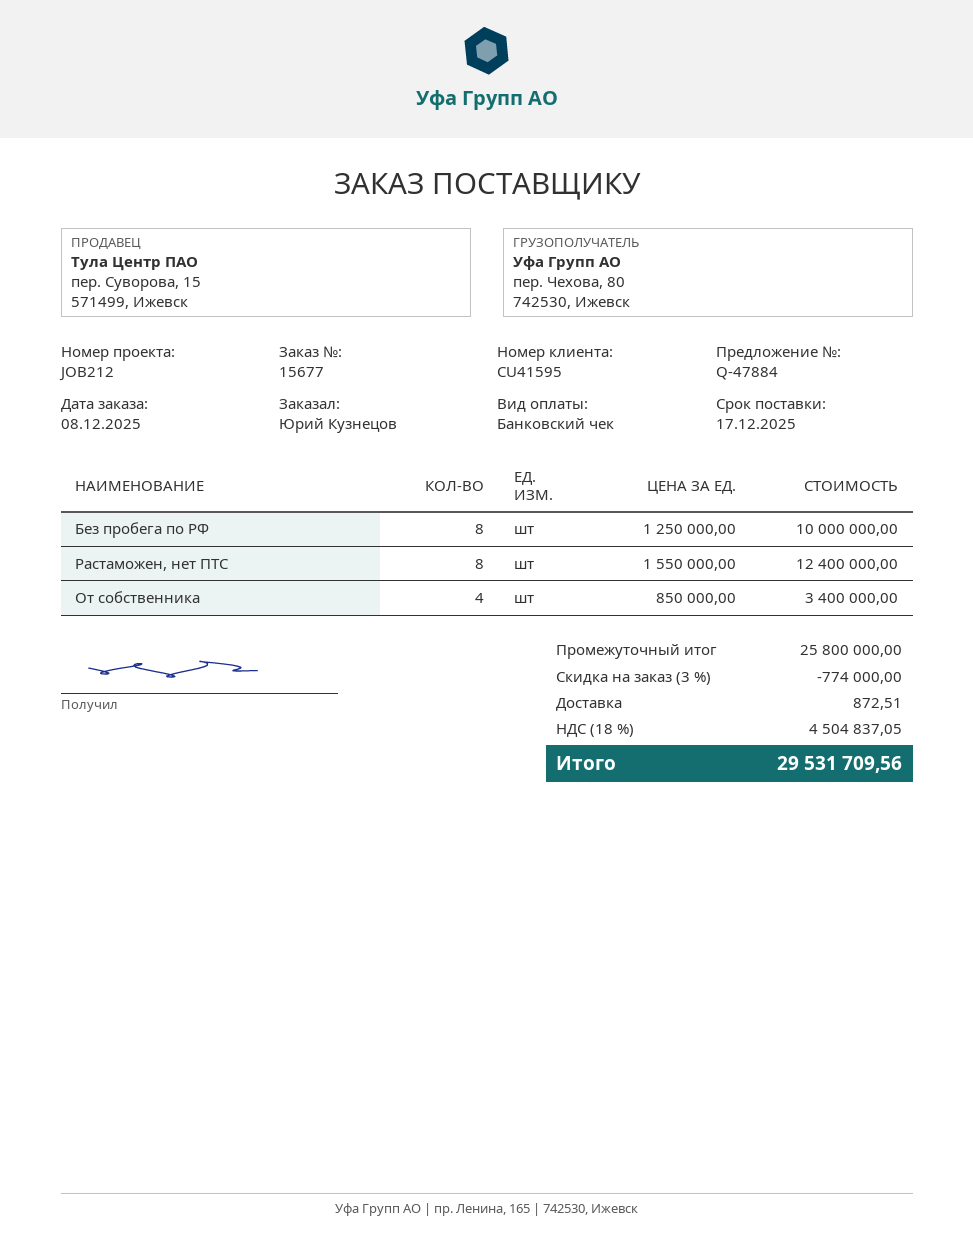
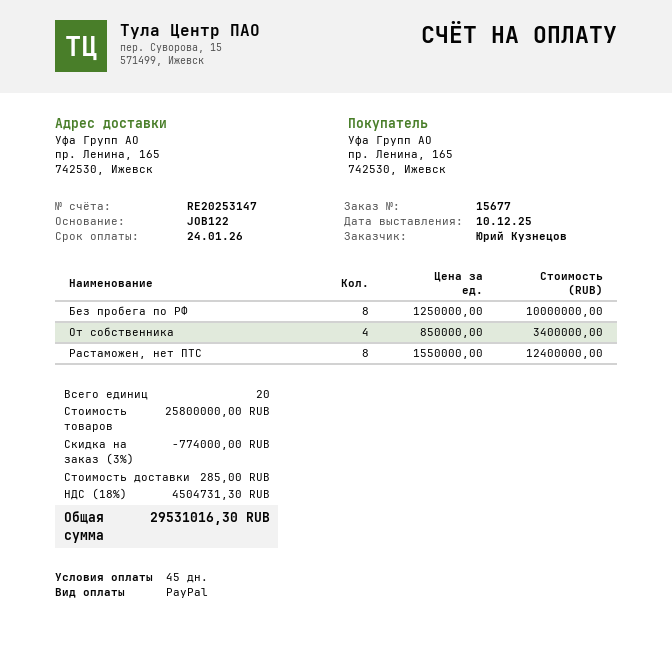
reference: JOB212 -> JOB122
payment method: cheque -> PayPal
ship to: пер. Чехова, 80, 742530, Ижевск -> пр. Ленина, 165, 742530, Ижевск
shipping: 872.51 -> 285.00
tax: 18% = 4504837.05 -> 18% = 4504731.30
total: 29531709.56 -> 29531016.30

